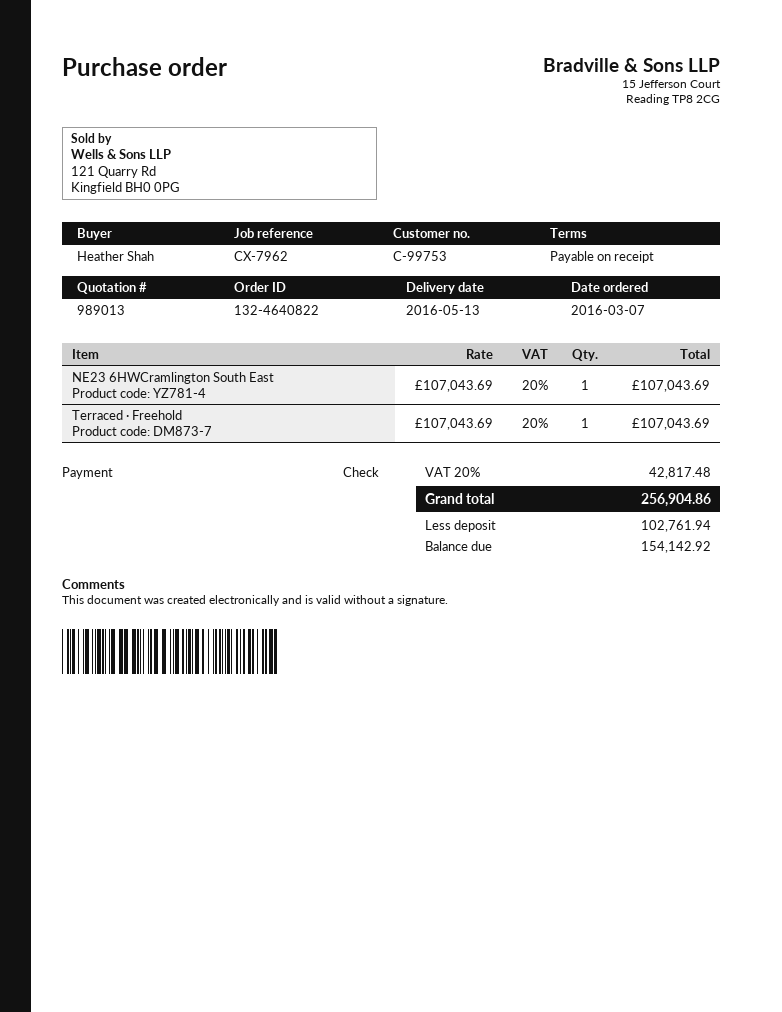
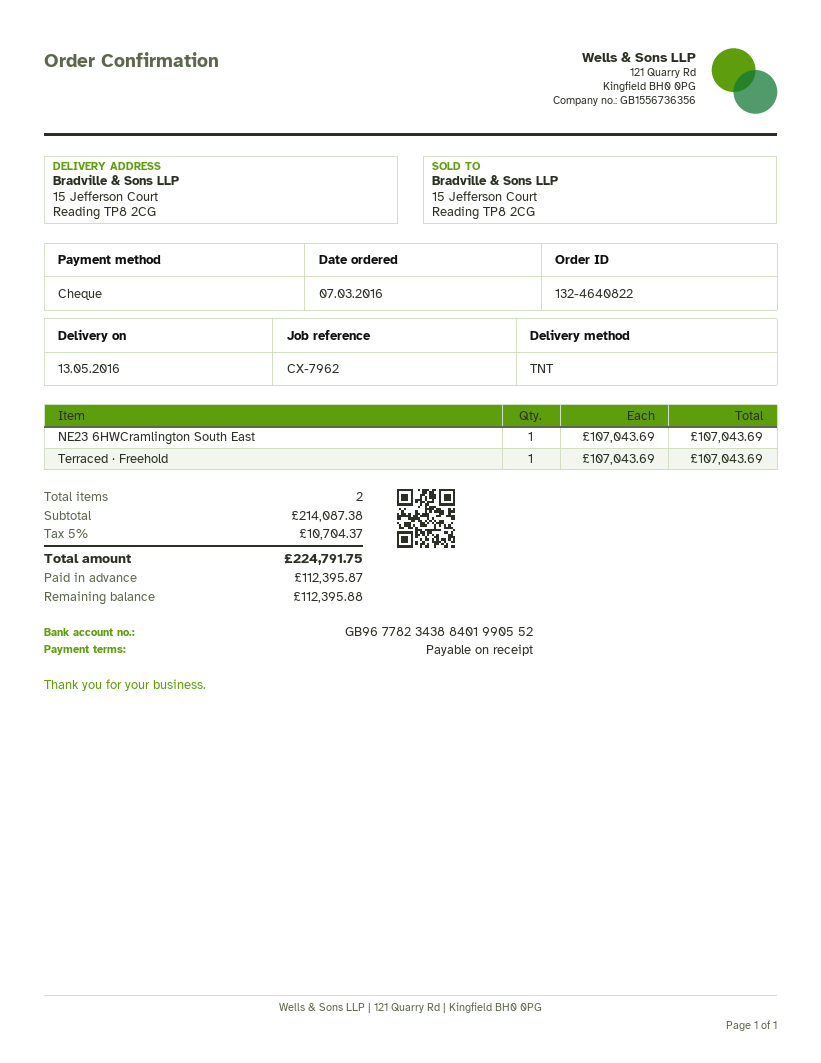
tax: 20% = 42817.48 -> 5% = 10704.37
total: 256904.86 -> 224791.75
deposit: 102761.94 -> 112395.87
balance: 154142.92 -> 112395.88

